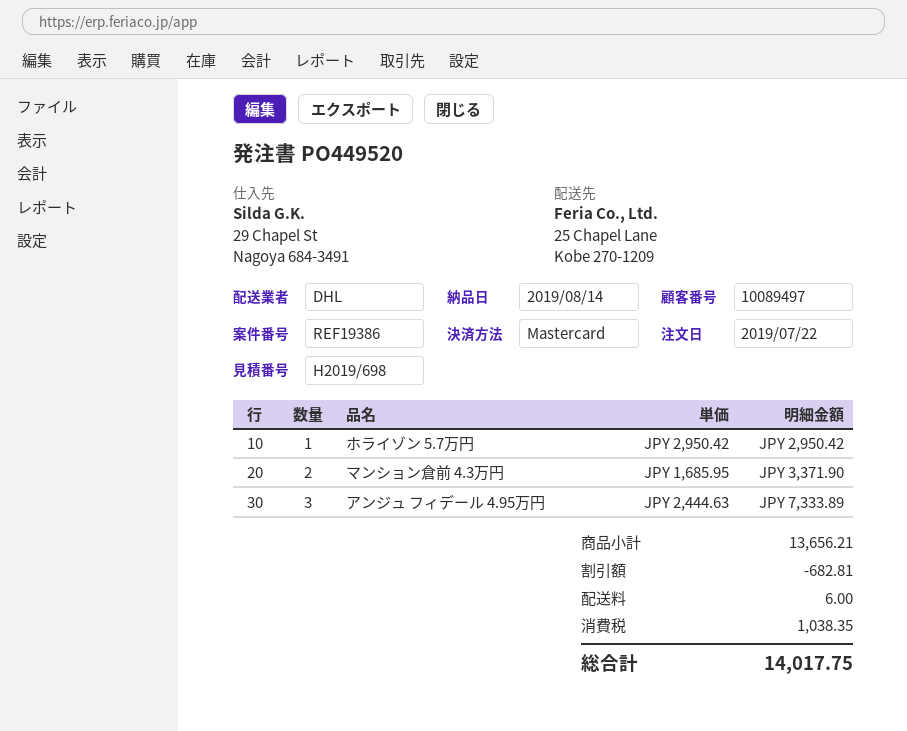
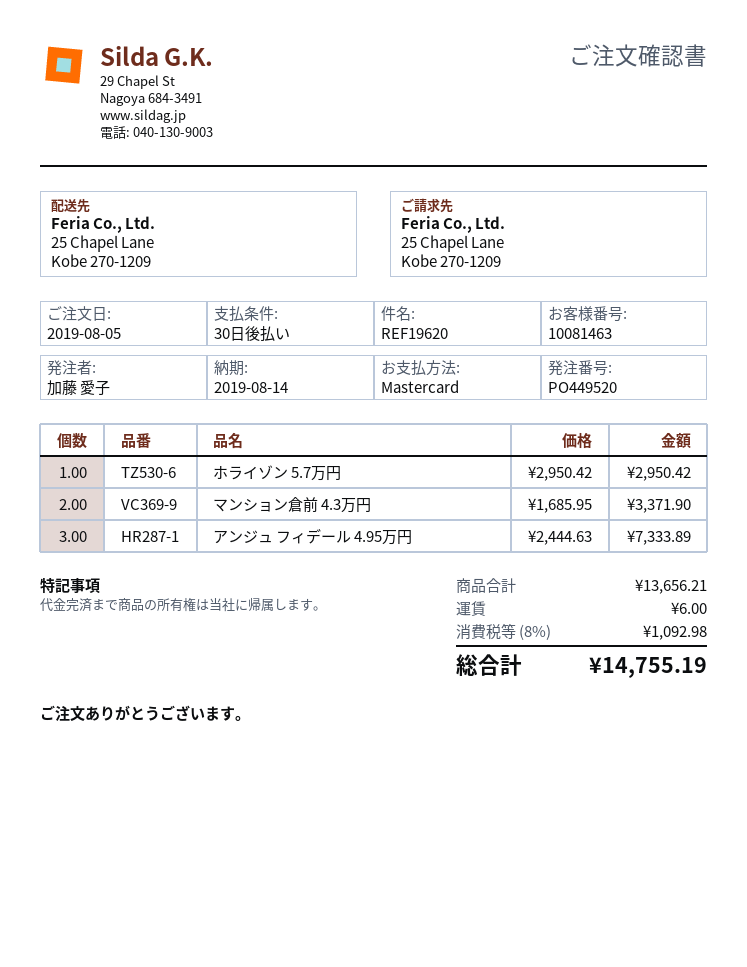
order date: 2019-07-22 -> 2019-08-05
customer number: 10089497 -> 10081463
reference: REF19386 -> REF19620
discount: 682.81 -> none
tax: 1038.35 -> 1092.98
total: 14017.75 -> 14755.19

